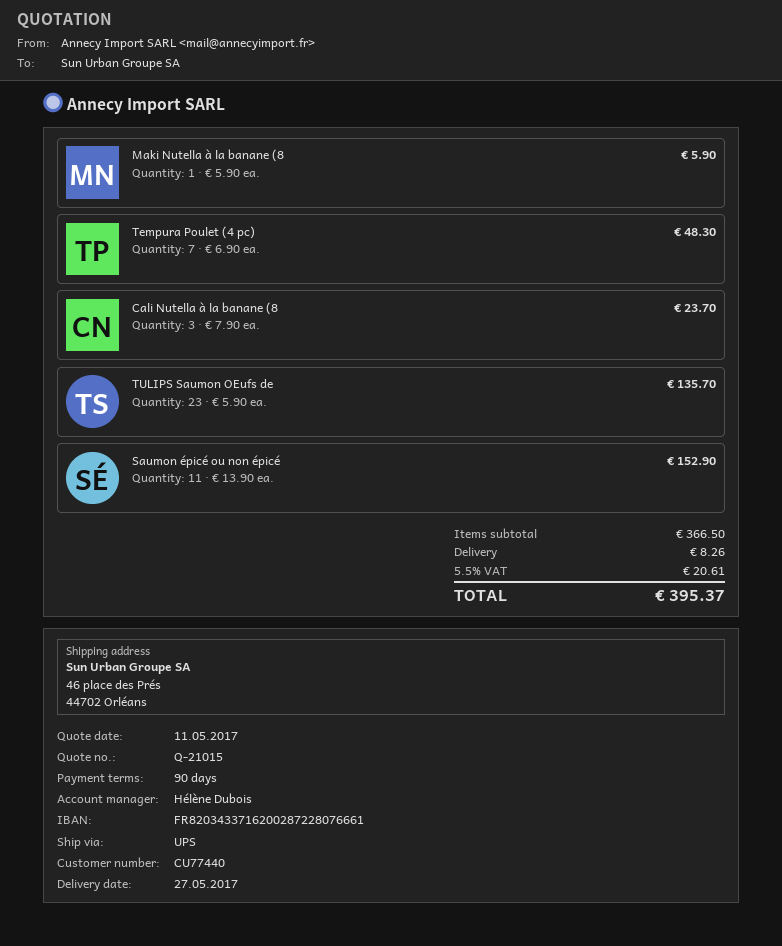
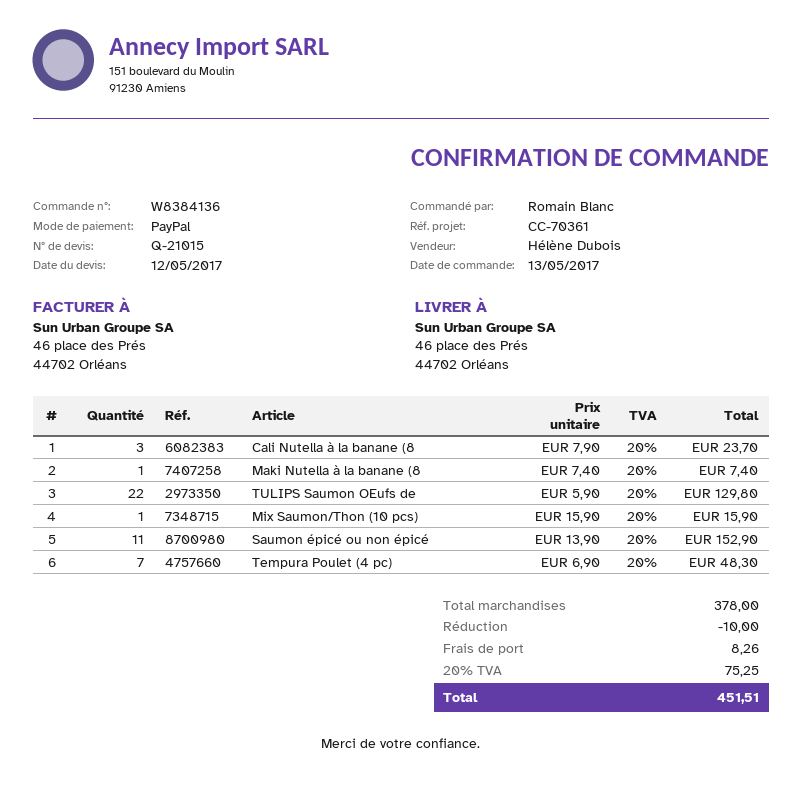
quote date: 2017-05-11 -> 2017-05-12
Maki Nutella à la banane (8: 1 x 5.90 = 5.90 -> 1 x 7.40 = 7.40
TULIPS Saumon OEufs de: 23 x 5.90 = 135.70 -> 22 x 5.90 = 129.80
Mix Saumon/Thon (10 pcs): none -> 1 x 15.90 = 15.90
subtotal: 366.50 -> 378.00
discount: none -> 10.00
tax: 5.5% = 20.61 -> 20% = 75.25
total: 395.37 -> 451.51

